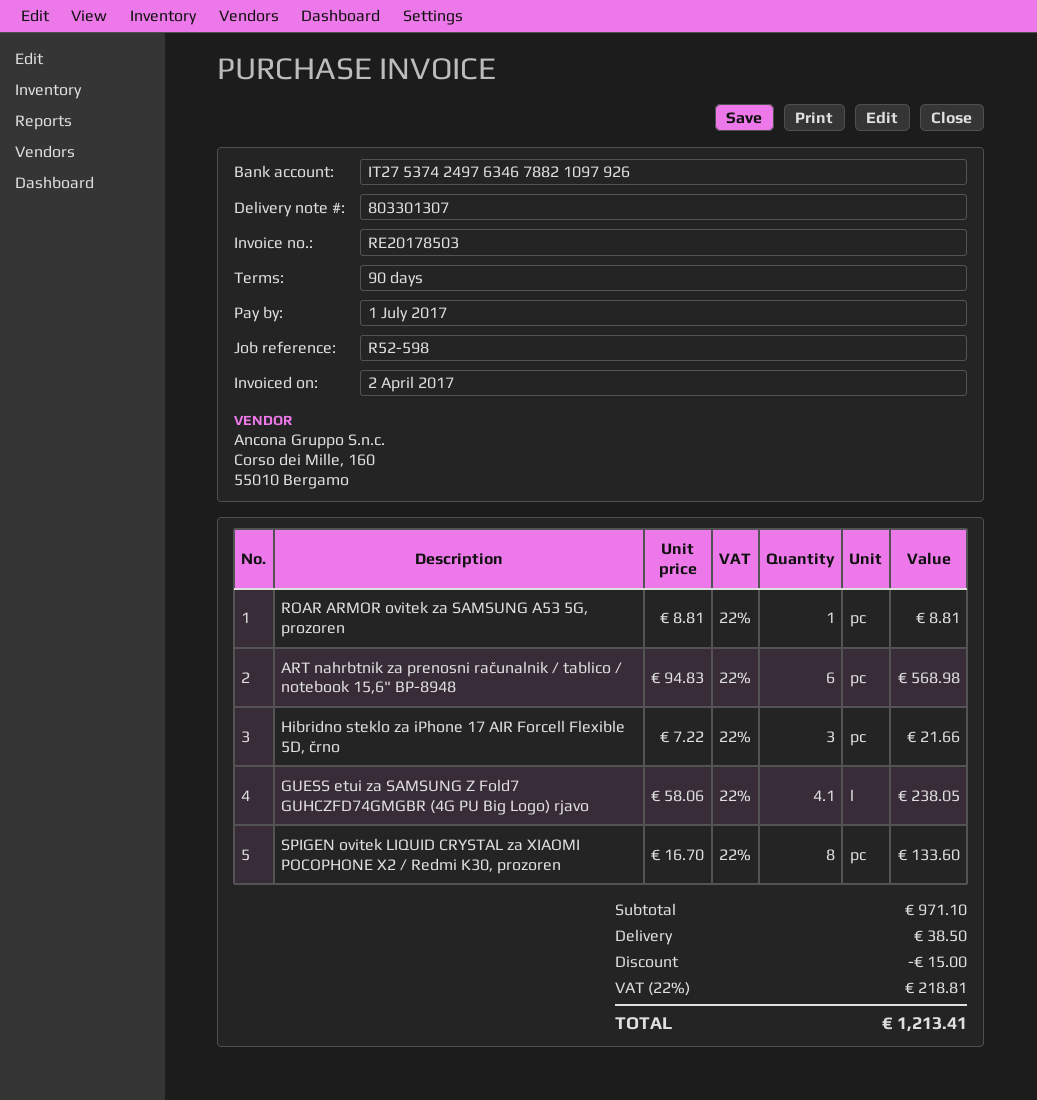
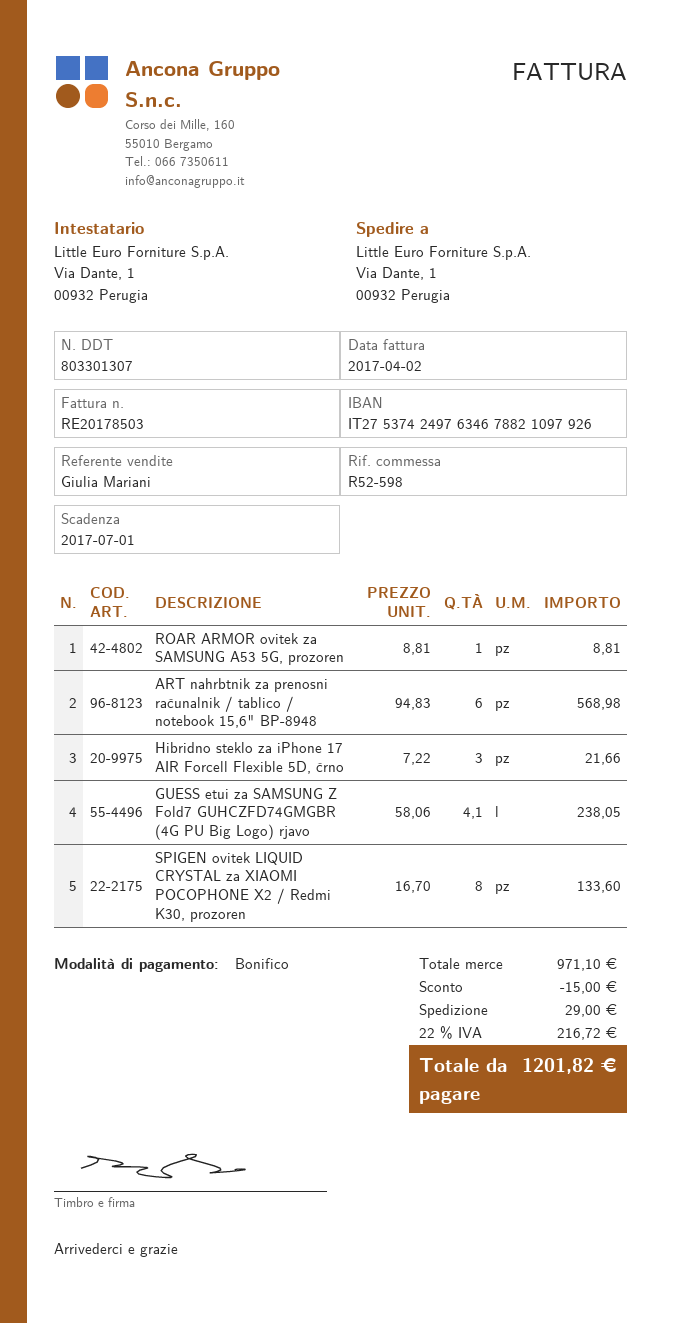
shipping: 38.50 -> 29.00
tax: 22% = 218.81 -> 22% = 216.72
total: 1213.41 -> 1201.82

